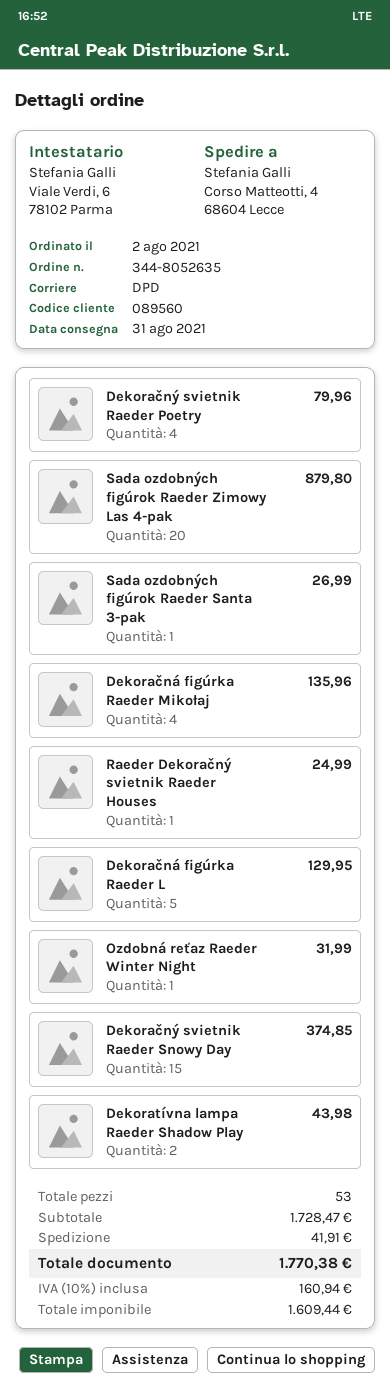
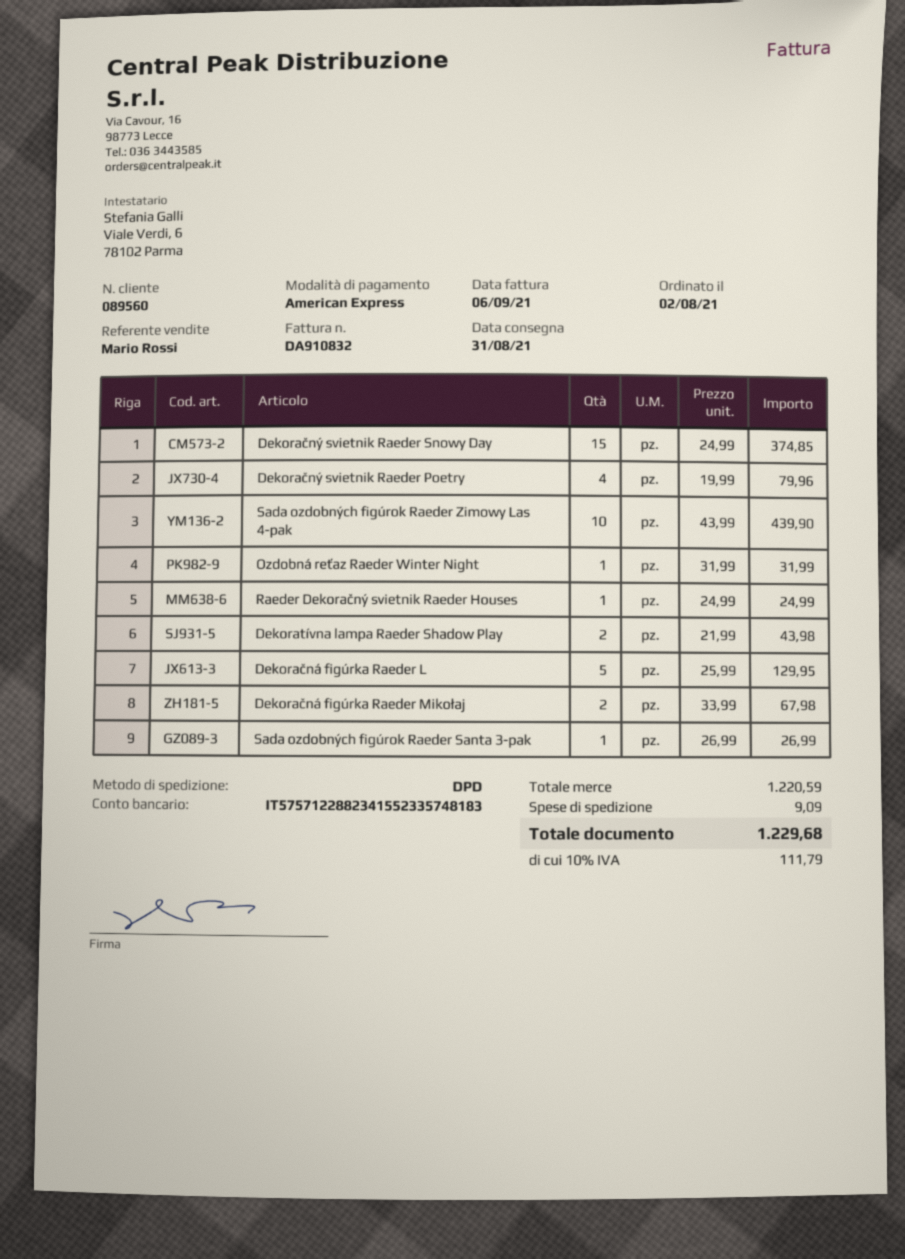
Sada ozdobných figúrok Raeder Zimowy Las 4-pak: 20 for 879.80 -> 10 for 439.90
Dekoračná figúrka Raeder Mikołaj: 4 for 135.96 -> 2 for 67.98
subtotal: 1728.47 -> 1220.59
shipping: 41.91 -> 9.09
tax: 10% = 160.94 -> 10% = 111.79
total: 1770.38 -> 1229.68

